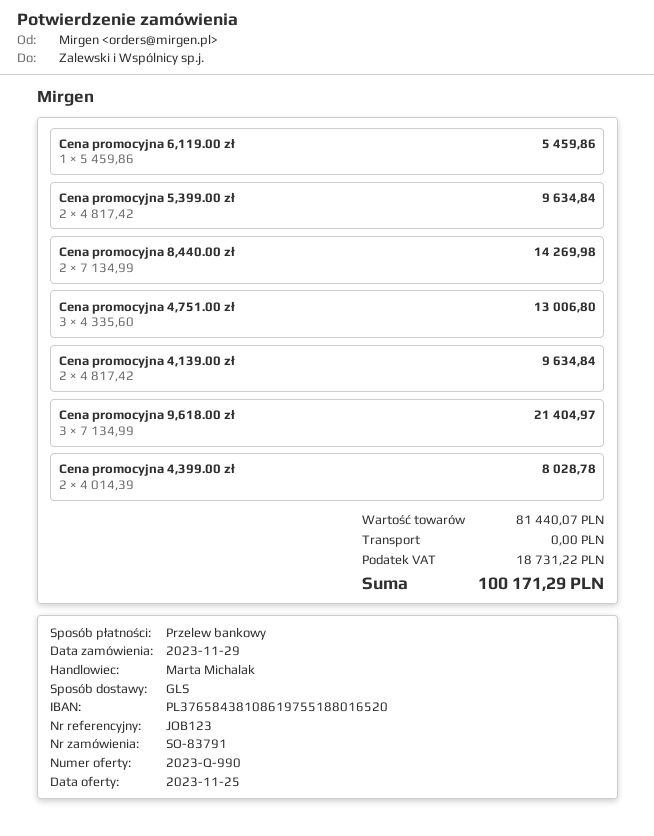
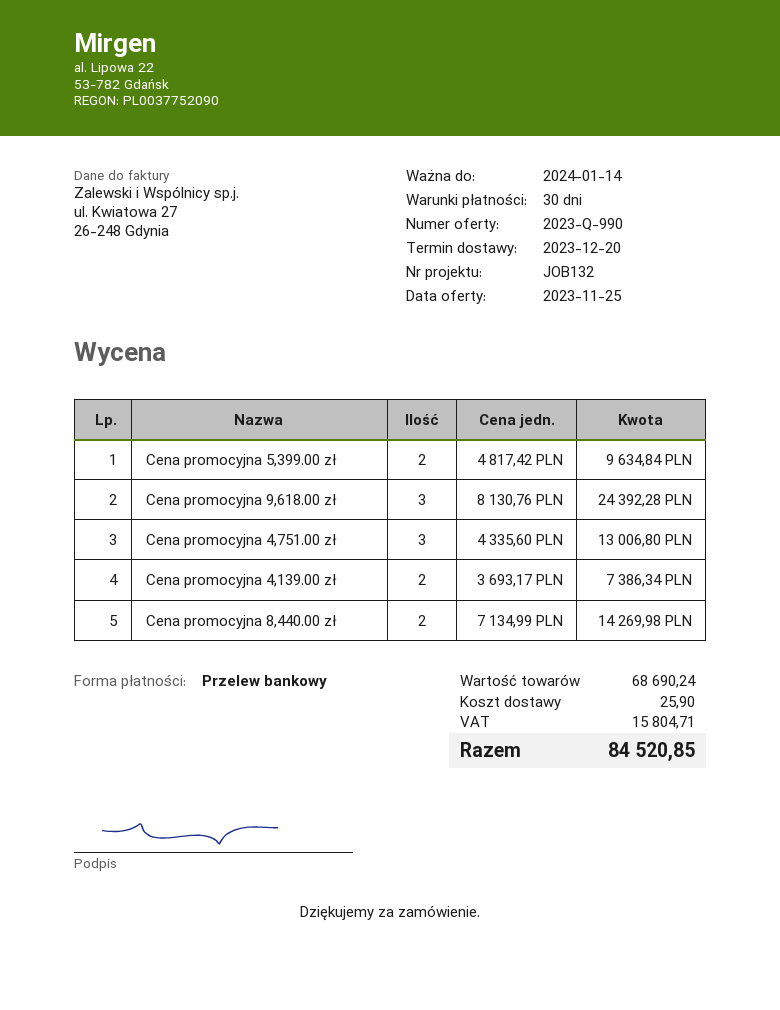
reference: JOB123 -> JOB132
Cena promocyjna 6,119.00 zł: 1 x 5459.86 = 5459.86 -> none
Cena promocyjna 4,139.00 zł: 2 x 4817.42 = 9634.84 -> 2 x 3693.17 = 7386.34
Cena promocyjna 9,618.00 zł: 3 x 7134.99 = 21404.97 -> 3 x 8130.76 = 24392.28
Cena promocyjna 4,399.00 zł: 2 x 4014.39 = 8028.78 -> none
subtotal: 81440.07 -> 68690.24
shipping: 0.00 -> 25.90
tax: 18731.22 -> 15804.71
total: 100171.29 -> 84520.85

